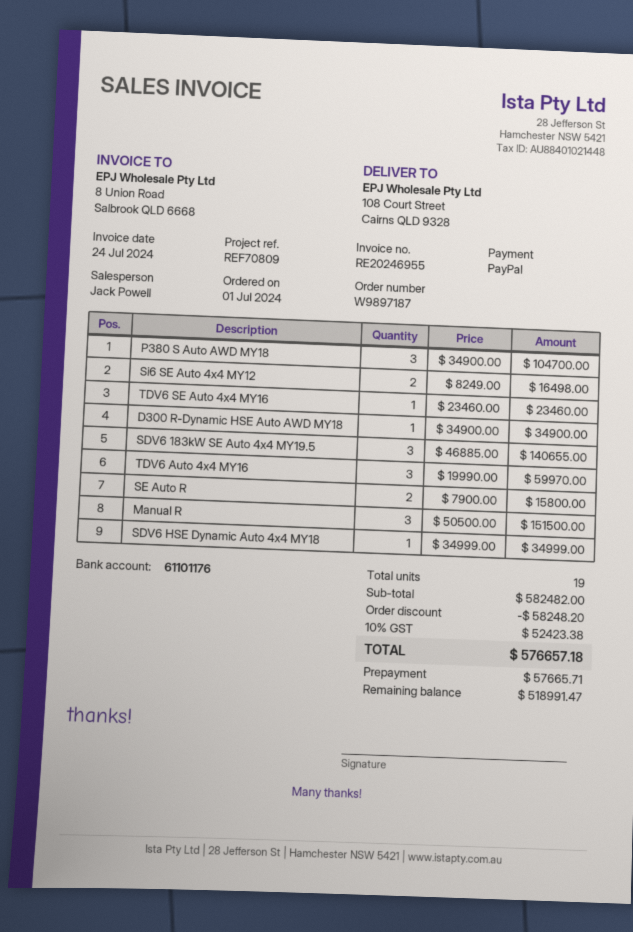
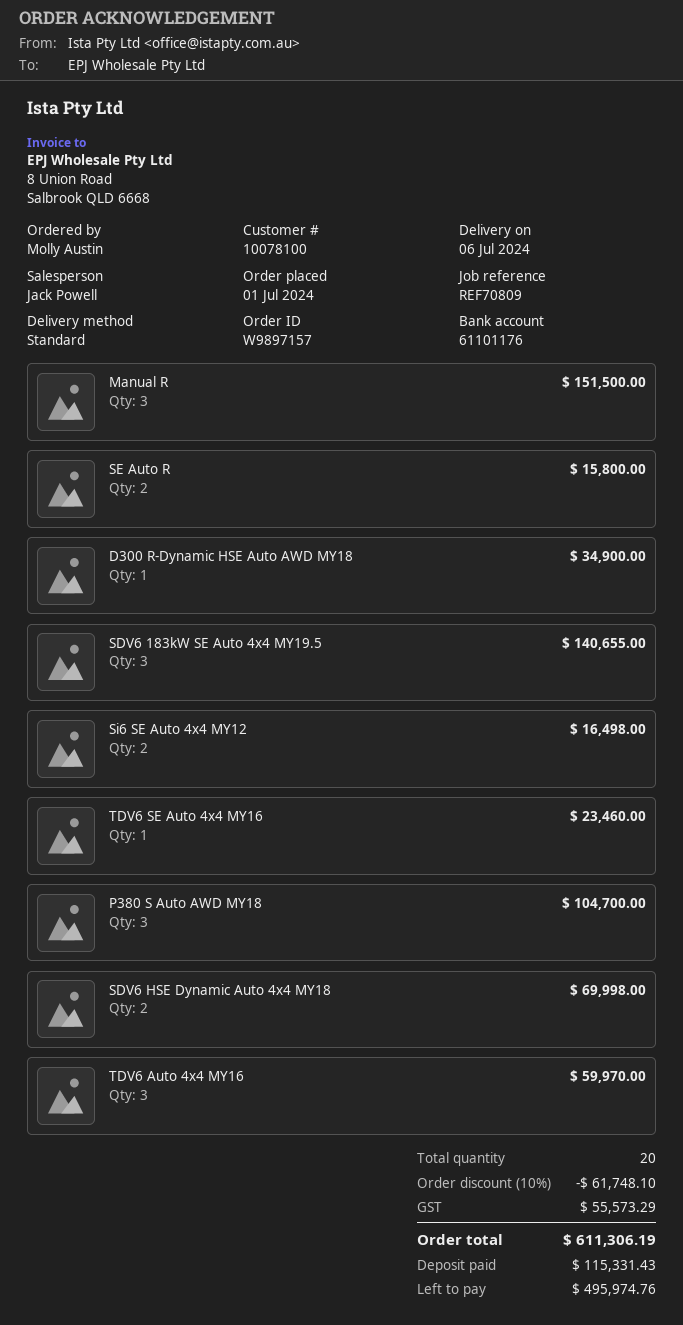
order number: W9897187 -> W9897157
SDV6 HSE Dynamic Auto 4x4 MY18: 1 for 34999.00 -> 2 for 69998.00
total quantity: 19 -> 20
discount: 58248.20 -> 61748.10
tax: 52423.38 -> 55573.29
total: 576657.18 -> 611306.19
deposit: 57665.71 -> 115331.43
balance: 518991.47 -> 495974.76

